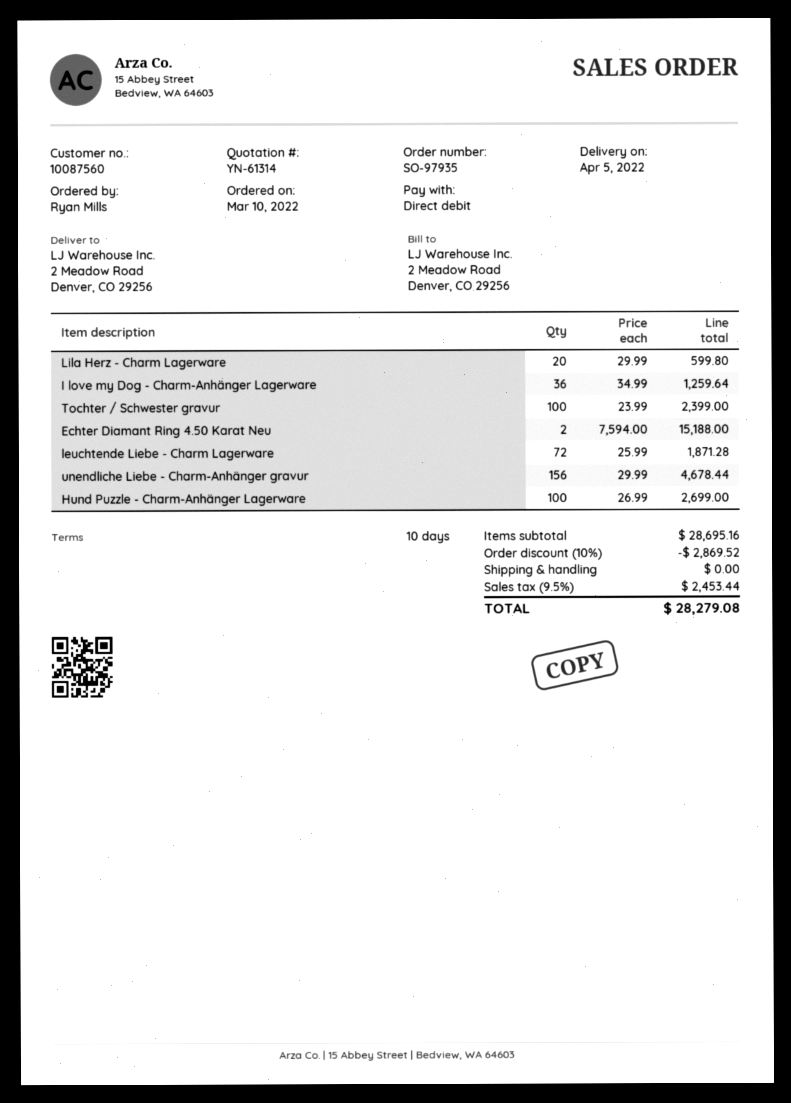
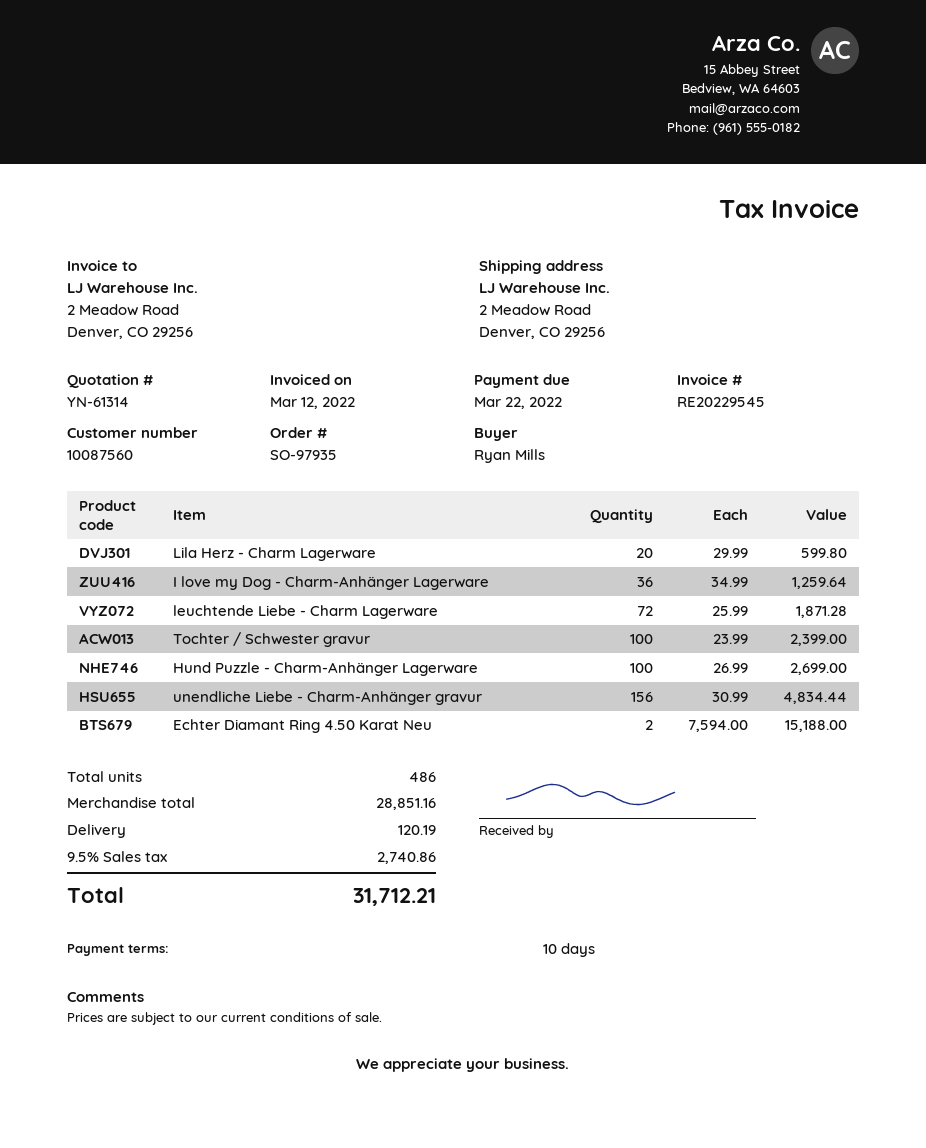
unendliche Liebe - Charm-Anhänger gravur: 156 x 29.99 = 4678.44 -> 156 x 30.99 = 4834.44
subtotal: 28695.16 -> 28851.16
discount: 10% = 2869.52 -> none
shipping: 0.00 -> 120.19
tax: 9.5% = 2453.44 -> 9.5% = 2740.86
total: 28279.08 -> 31712.21

